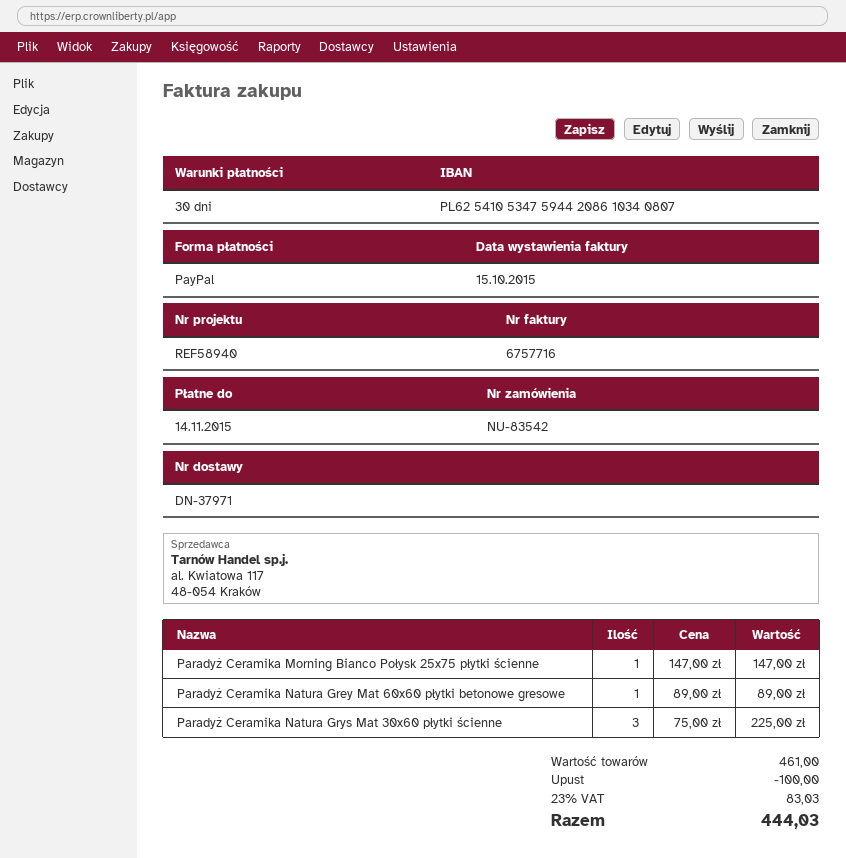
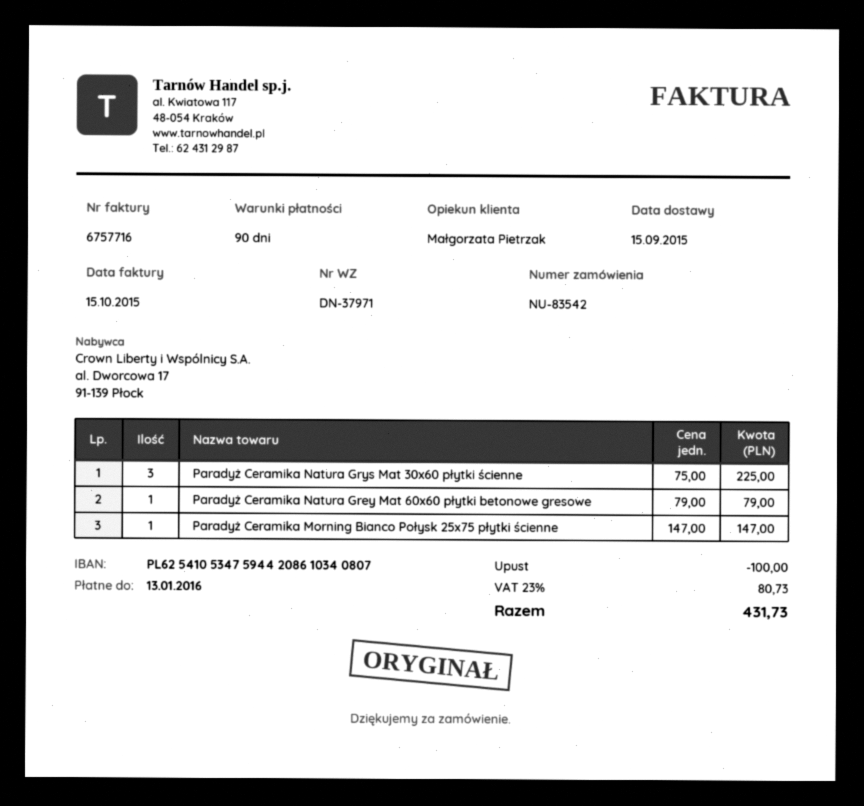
payment terms: 30 days -> 90 days
due date: 2015-11-14 -> 2016-01-13
Paradyż Ceramika Natura Grey Mat 60x60 płytki betonowe gresowe: 1 x 89.00 = 89.00 -> 1 x 79.00 = 79.00
tax: 23% = 83.03 -> 23% = 80.73
total: 444.03 -> 431.73

